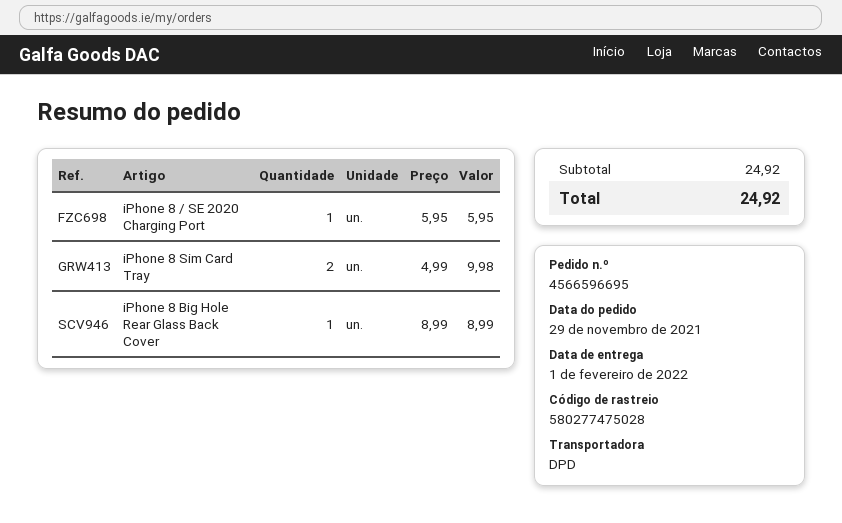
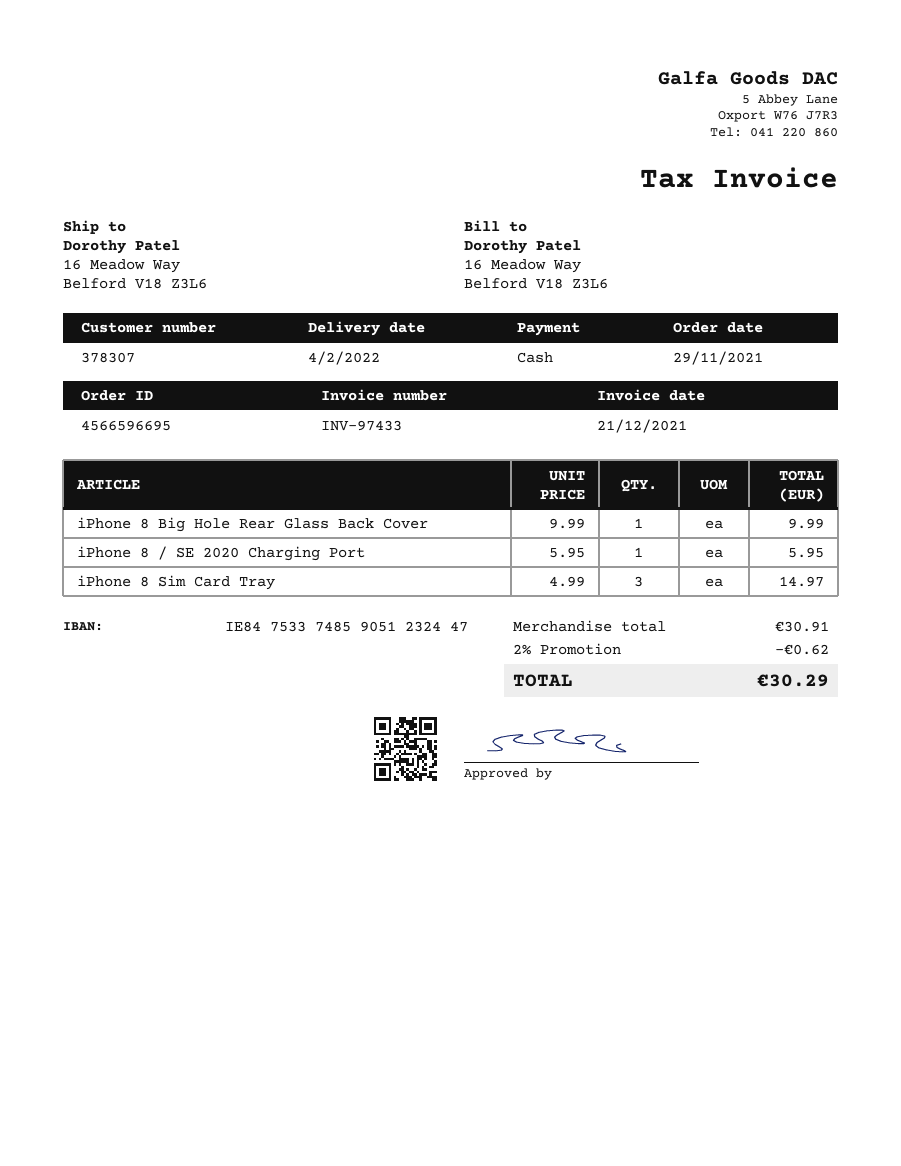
delivery date: 2022-02-01 -> 2022-02-04
iPhone 8 Sim Card Tray: 2 x 4.99 = 9.98 -> 3 x 4.99 = 14.97
iPhone 8 Big Hole Rear Glass Back Cover: 1 x 8.99 = 8.99 -> 1 x 9.99 = 9.99
subtotal: 24.92 -> 30.91
discount: none -> 2% = 0.62
total: 24.92 -> 30.29

